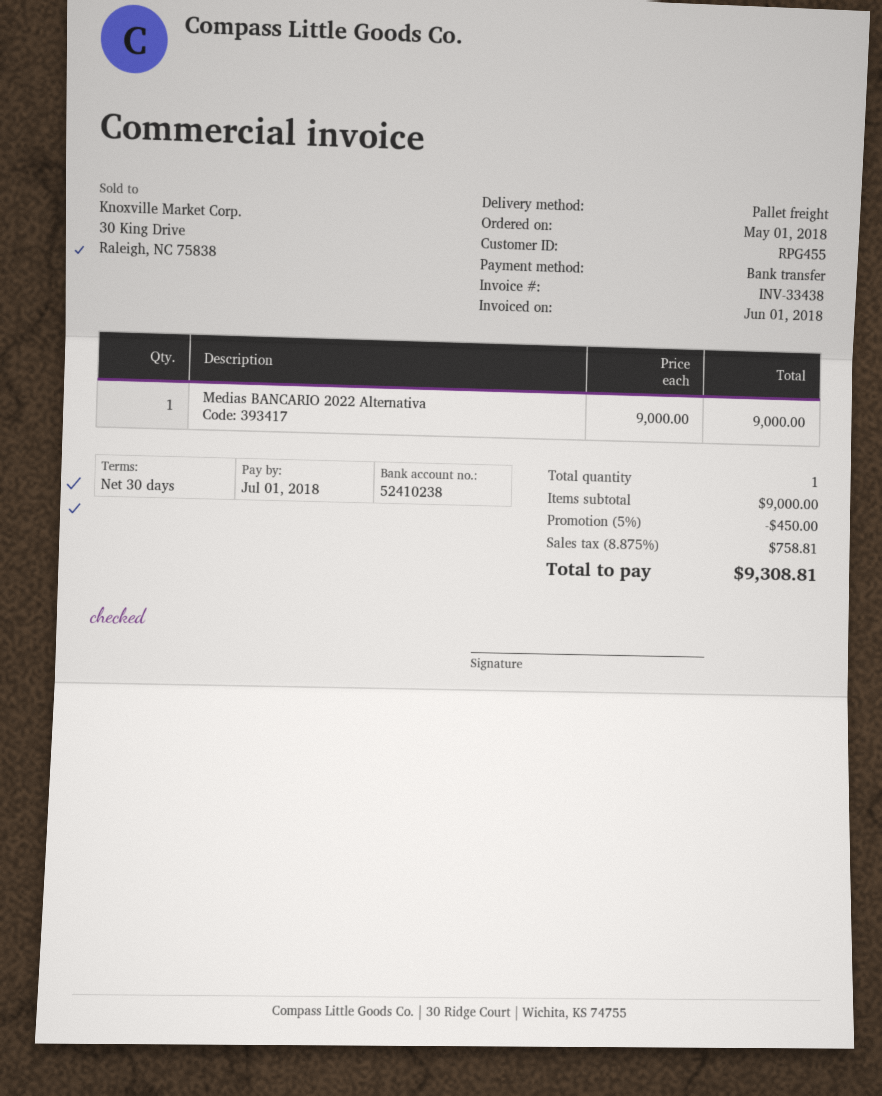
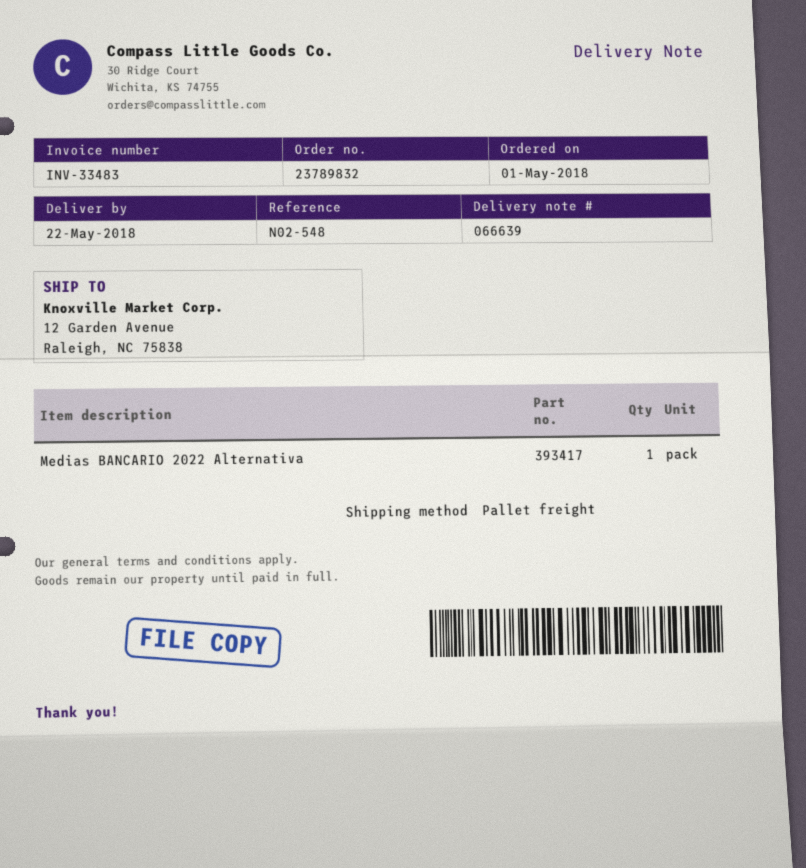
invoice number: INV-33438 -> INV-33483

